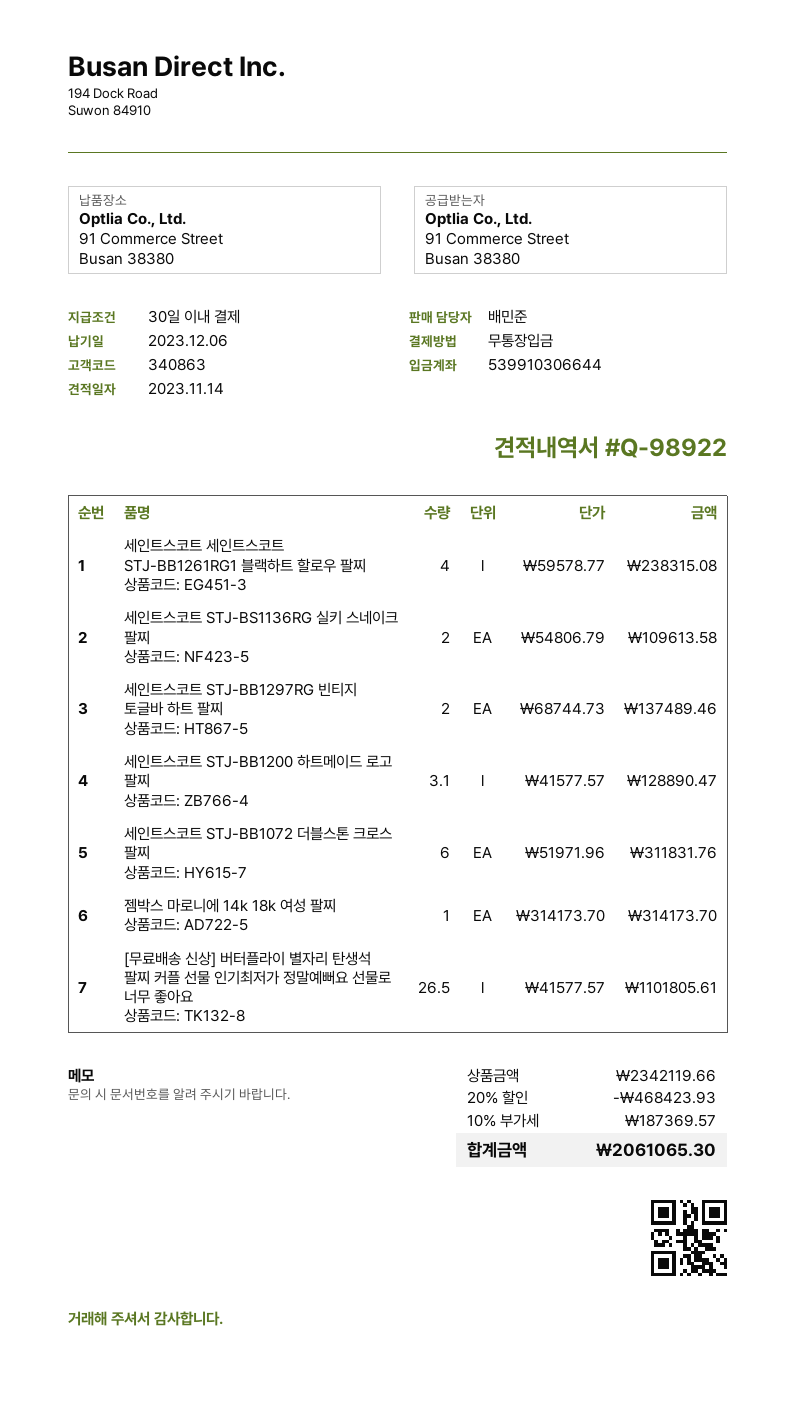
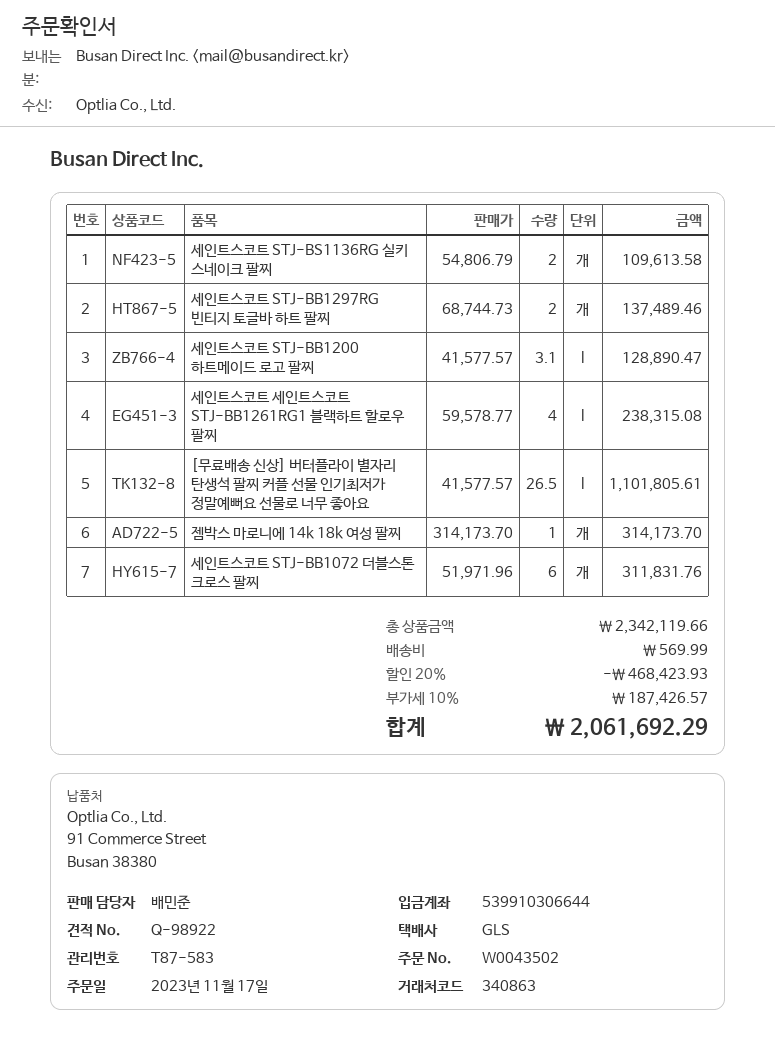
shipping: none -> 569.99
tax: 10% = 187369.57 -> 10% = 187426.57
total: 2061065.30 -> 2061692.29

